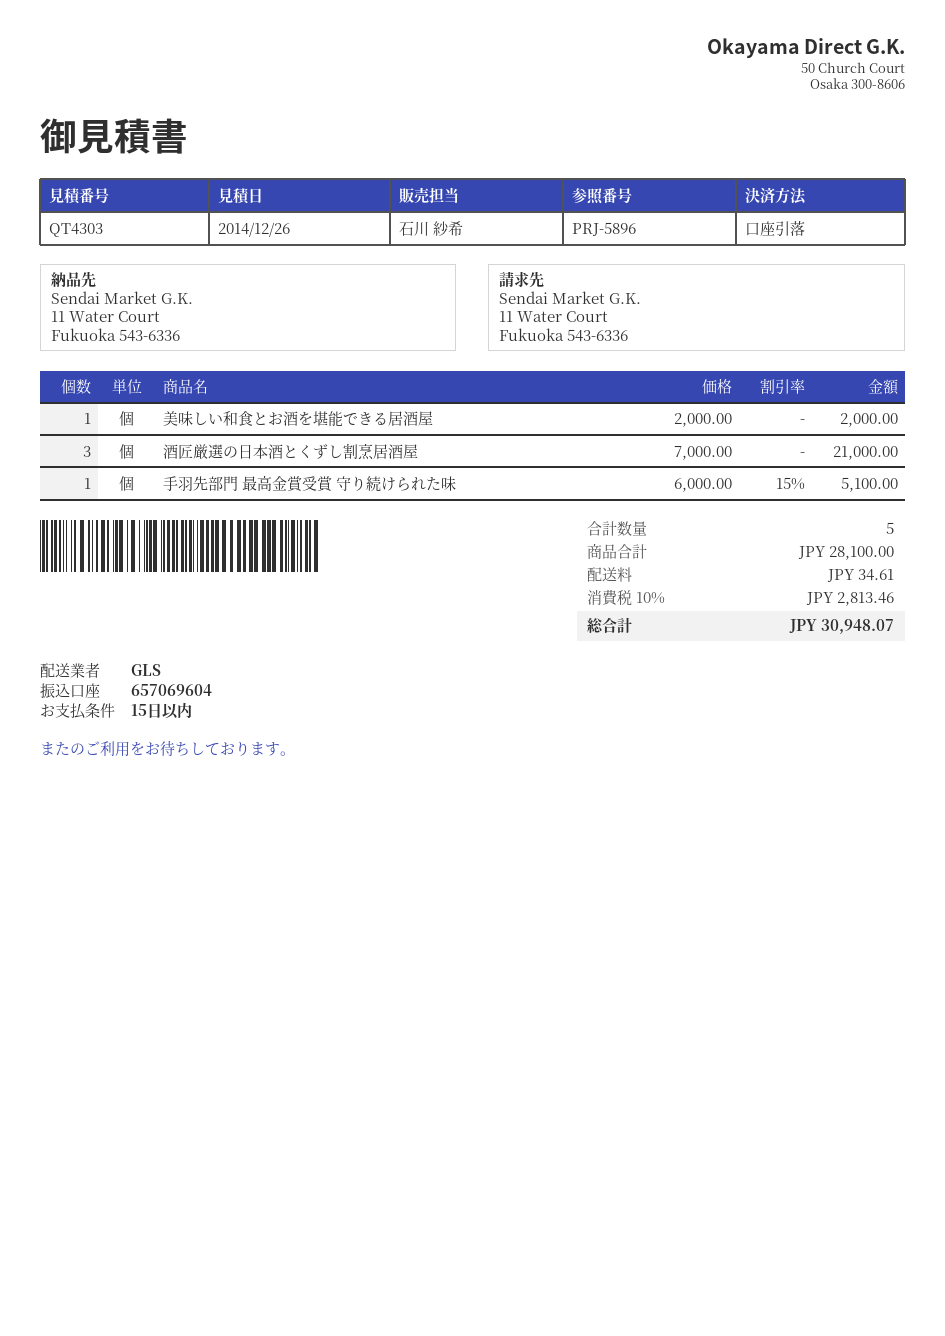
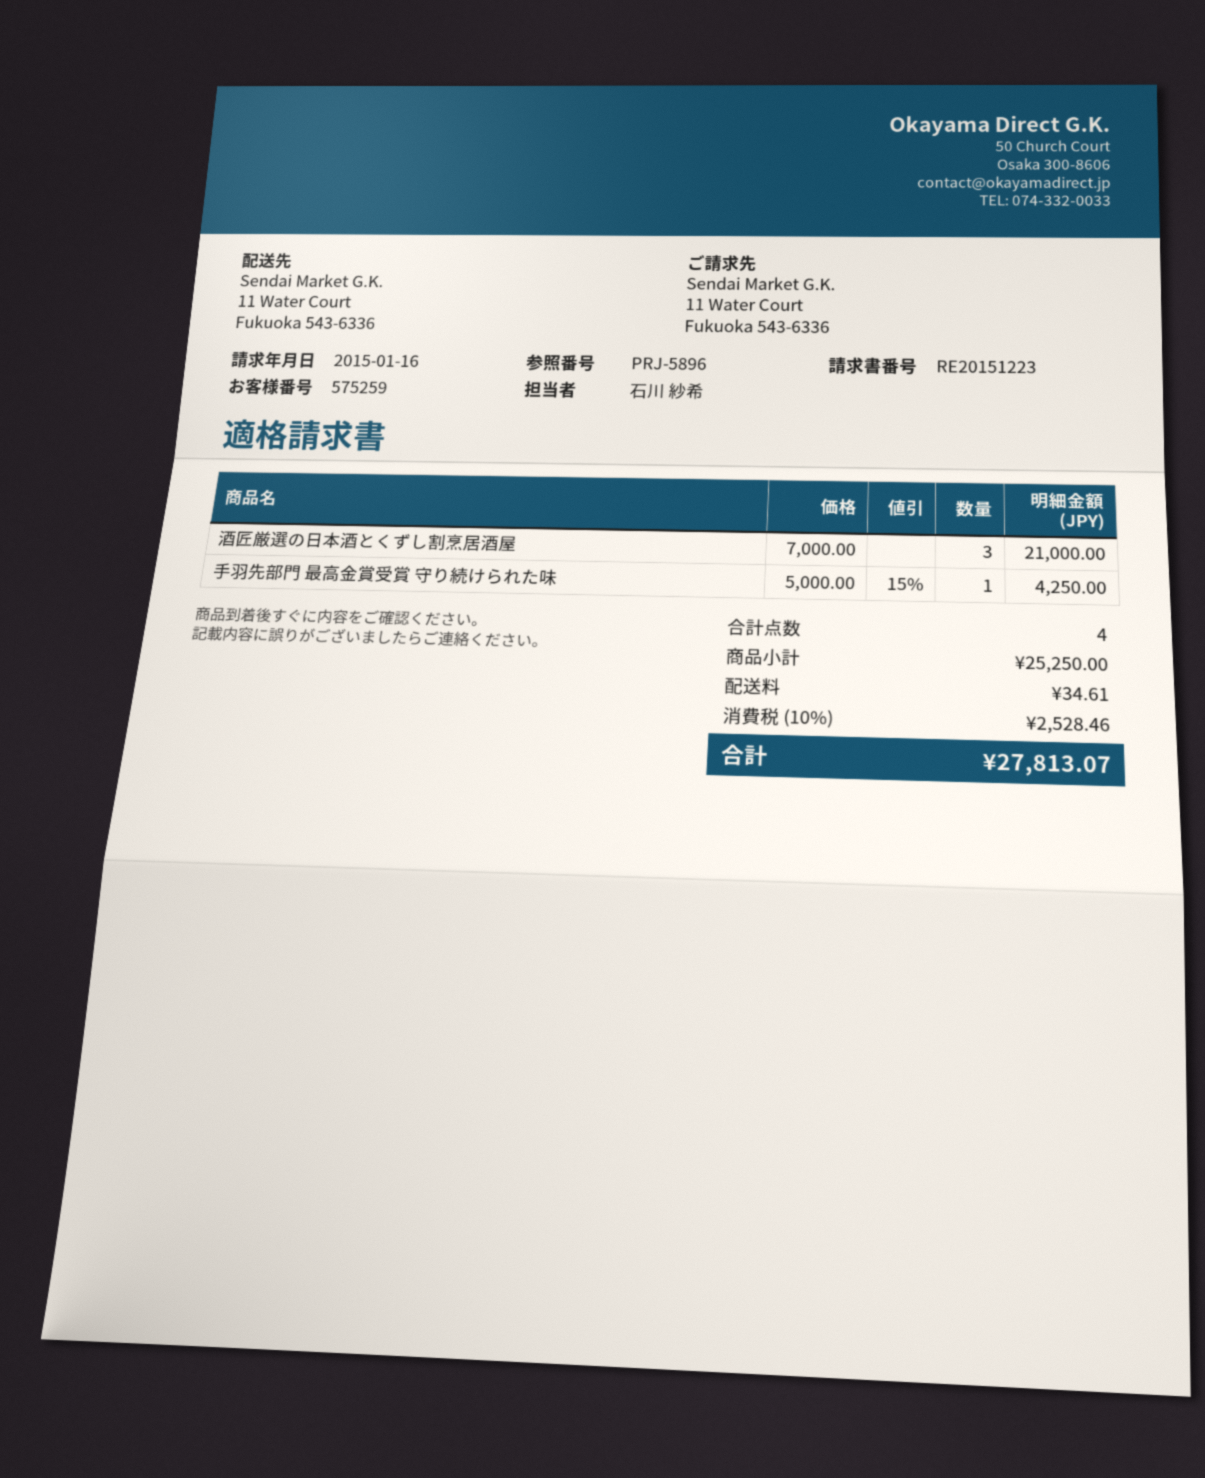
美味しい和食とお酒を堪能できる居酒屋: 1 x 2000.00 = 2000.00 -> none
手羽先部門 最高金賞受賞 守り続けられた味: 1 x 6000.00 - 15% = 5100.00 -> 1 x 5000.00 - 15% = 4250.00
total quantity: 5 -> 4
subtotal: 28100.00 -> 25250.00
tax: 10% = 2813.46 -> 10% = 2528.46
total: 30948.07 -> 27813.07

